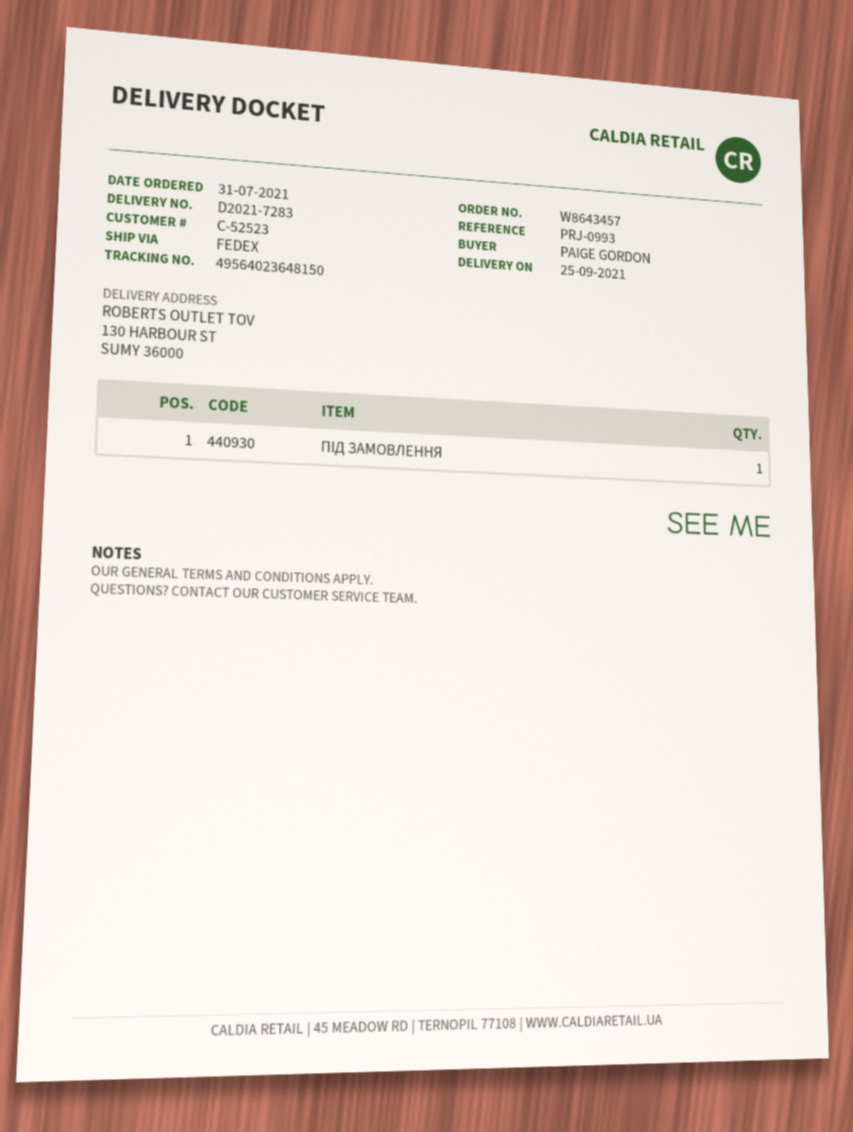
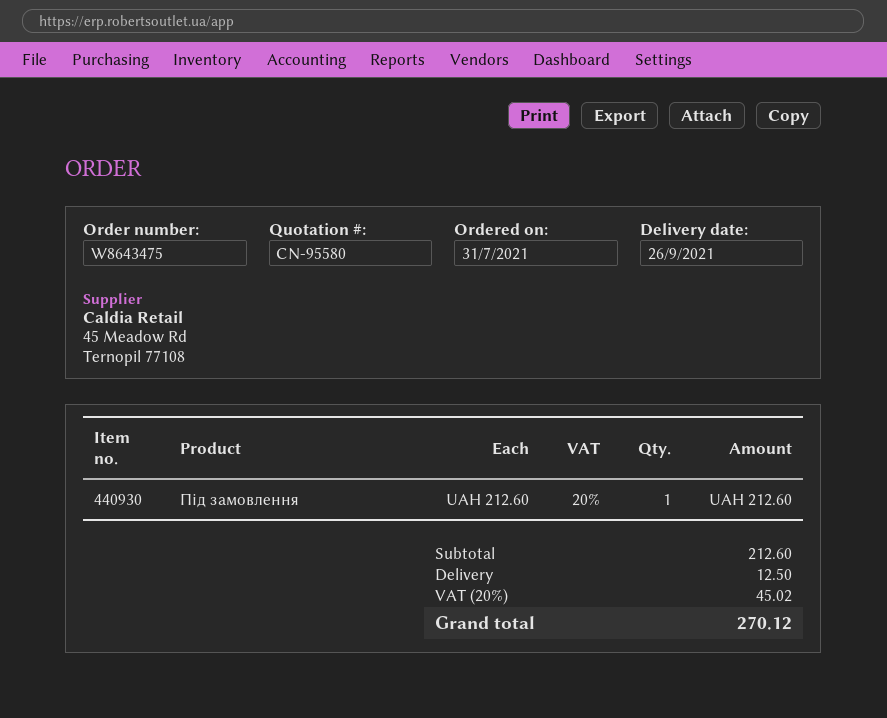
order number: W8643457 -> W8643475
delivery date: 2021-09-25 -> 2021-09-26

